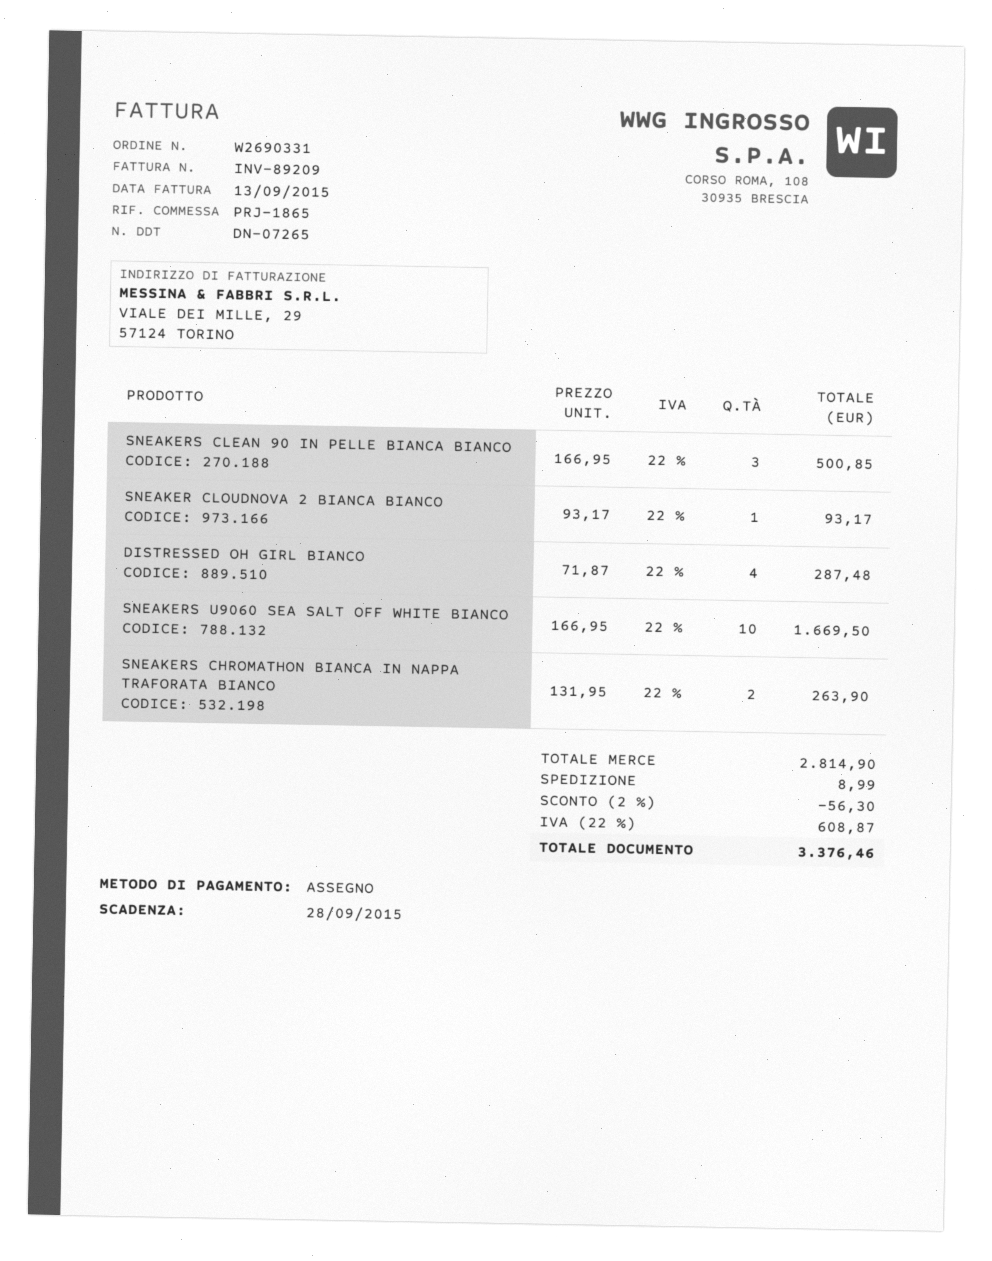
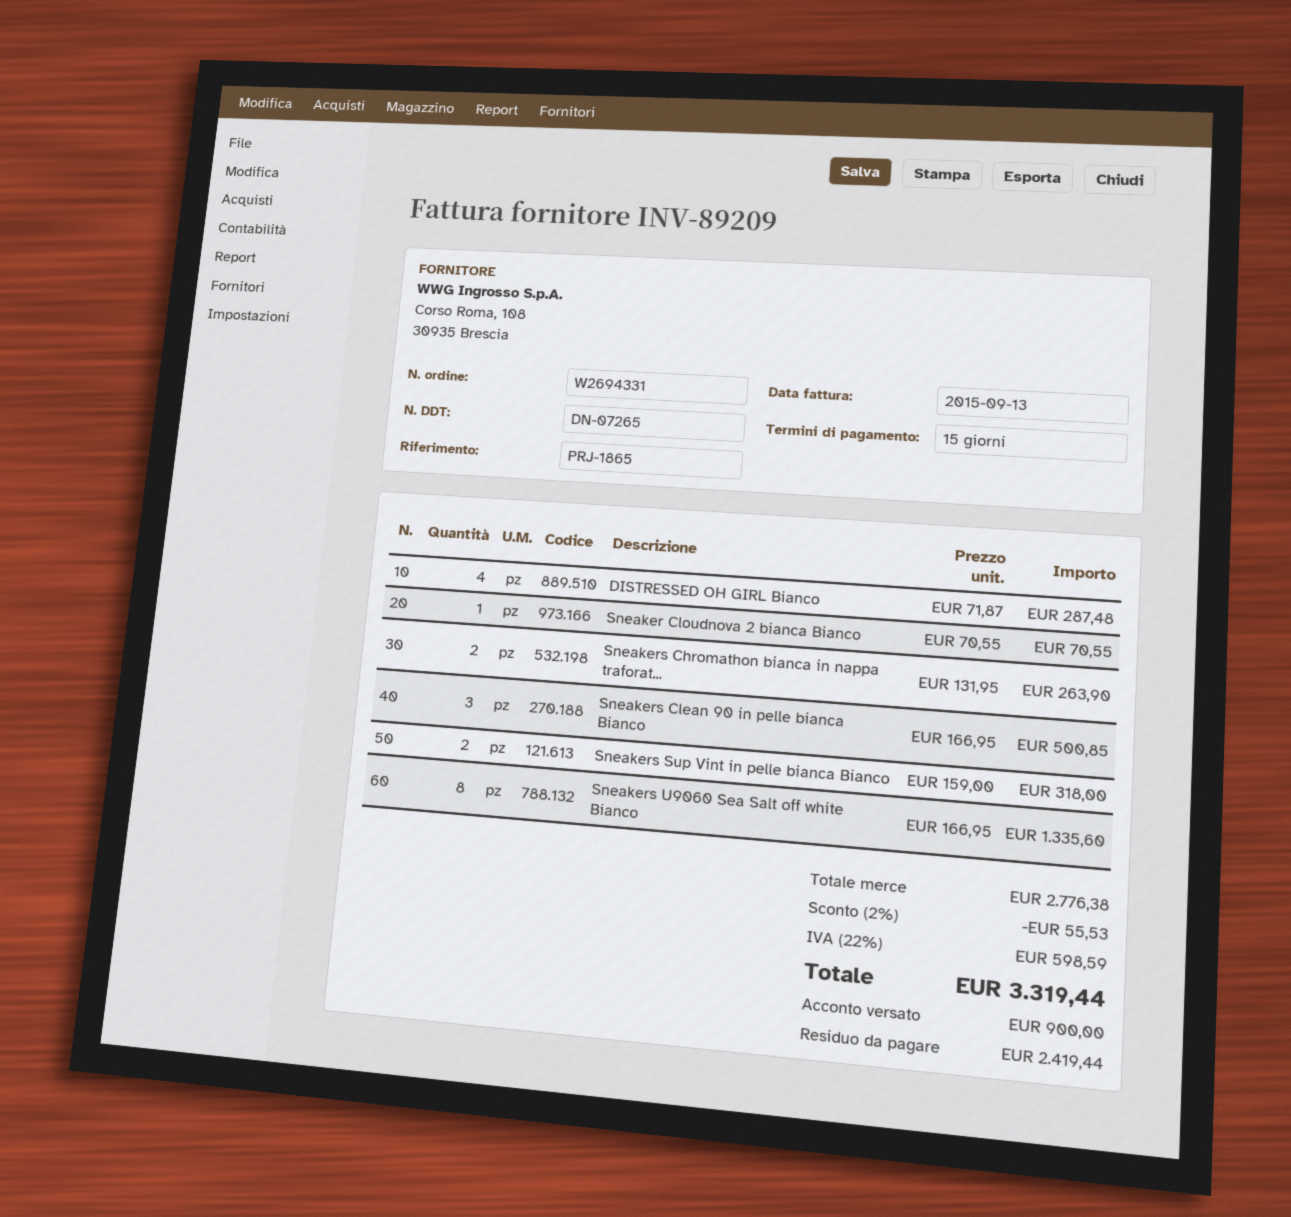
order number: W2690331 -> W2694331
SNEAKER CLOUDNOVA 2 BIANCA BIANCO: 1 x 93.17 = 93.17 -> 1 x 70.55 = 70.55
SNEAKERS U9060 SEA SALT OFF WHITE BIANCO: 10 x 166.95 = 1669.50 -> 8 x 166.95 = 1335.60
Sneakers Sup Vint in pelle bianca Bianco: none -> 2 x 159.00 = 318.00
subtotal: 2814.90 -> 2776.38
discount: 2% = 56.30 -> 2% = 55.53
shipping: 8.99 -> none
tax: 22% = 608.87 -> 22% = 598.59
total: 3376.46 -> 3319.44

